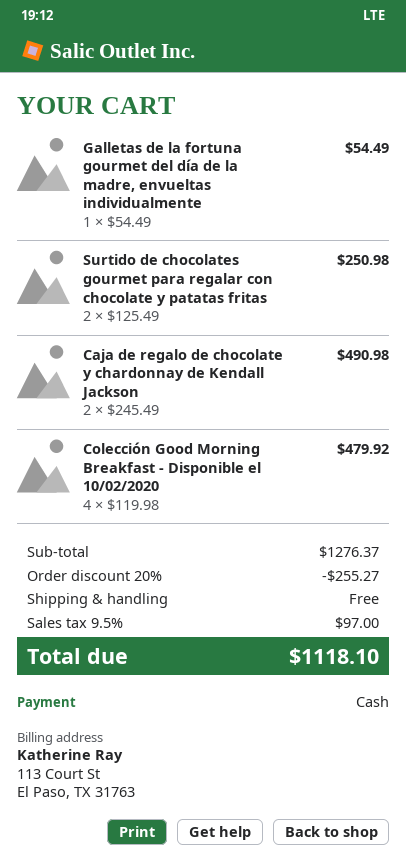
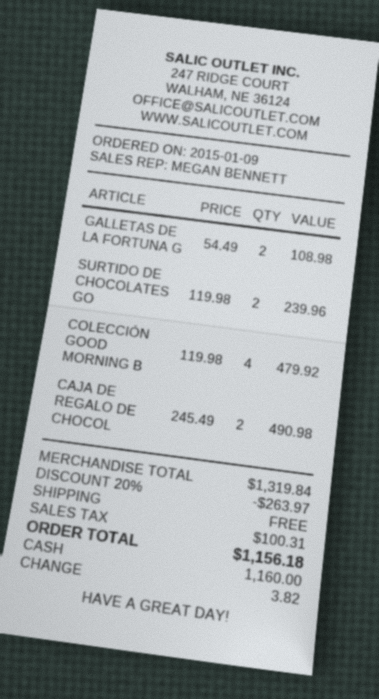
Galletas de la fortuna gourmet del día de la madre, envueltas individualmente: 1 x 54.49 = 54.49 -> 2 x 54.49 = 108.98
Surtido de chocolates gourmet para regalar con chocolate y patatas fritas: 2 x 125.49 = 250.98 -> 2 x 119.98 = 239.96
subtotal: 1276.37 -> 1319.84
discount: 20% = 255.27 -> 20% = 263.97
tax: 97.00 -> 100.31
total: 1118.10 -> 1156.18

